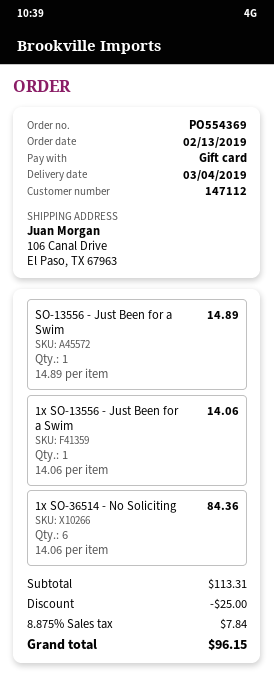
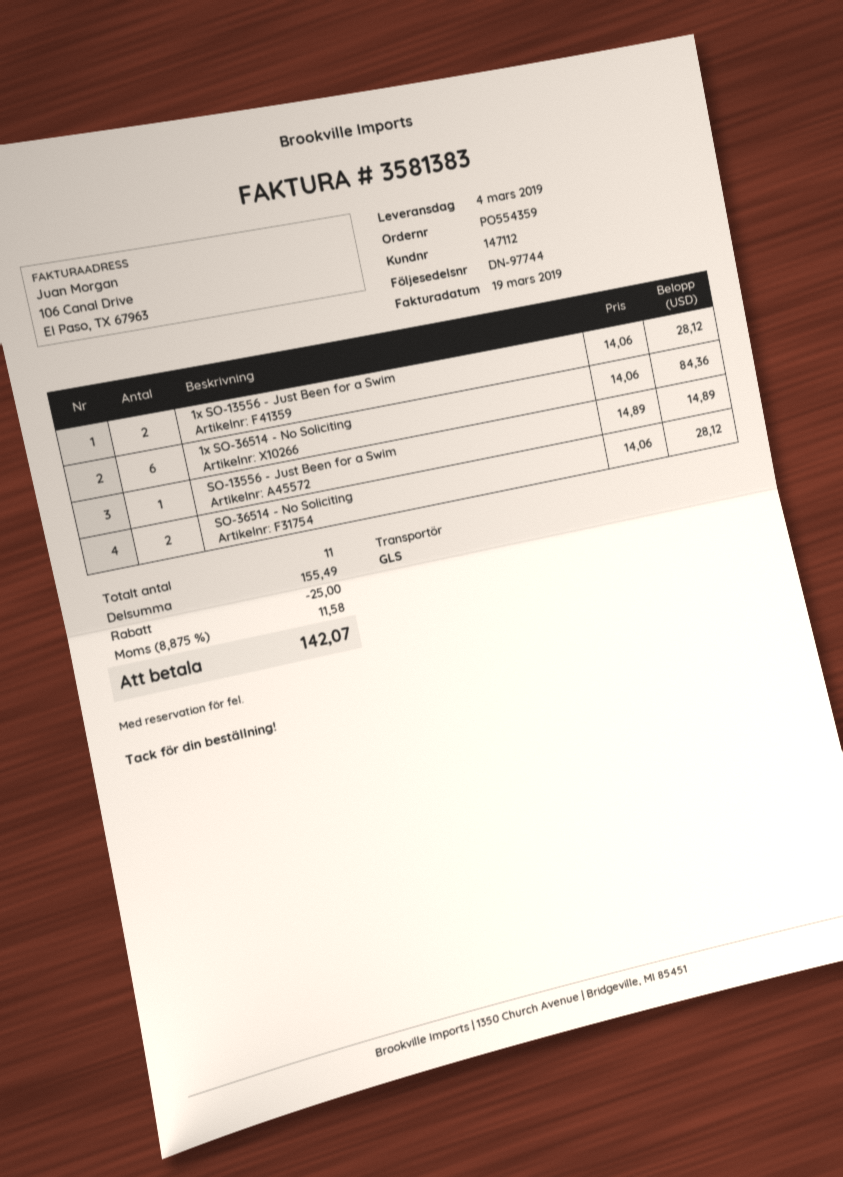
order number: PO554369 -> PO554359
1x SO-13556 - Just Been for a Swim: 1 x 14.06 = 14.06 -> 2 x 14.06 = 28.12
SO-36514 - No Soliciting: none -> 2 x 14.06 = 28.12
subtotal: 113.31 -> 155.49
tax: 8.875% = 7.84 -> 8.875% = 11.58
total: 96.15 -> 142.07

